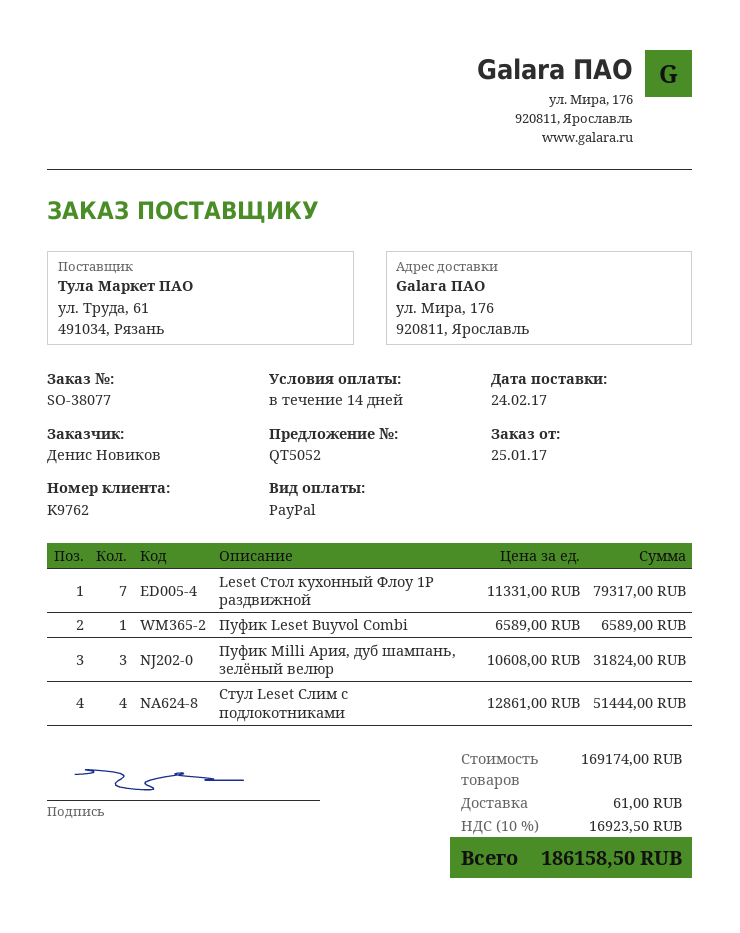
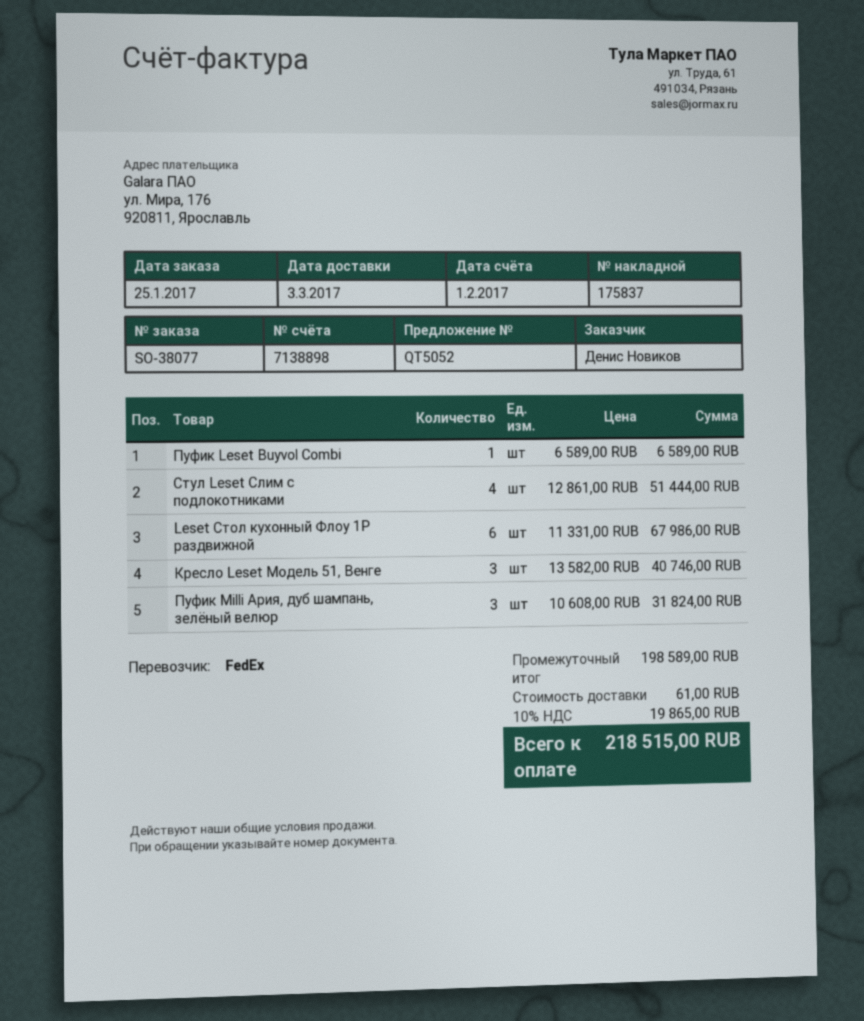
delivery date: 2017-02-24 -> 2017-03-03
Leset Стол кухонный Флоу 1Р раздвижной: 7 x 11331.00 = 79317.00 -> 6 x 11331.00 = 67986.00
Кресло Leset Модель 51, Венге: none -> 3 x 13582.00 = 40746.00
subtotal: 169174.00 -> 198589.00
tax: 10% = 16923.50 -> 10% = 19865.00
total: 186158.50 -> 218515.00

